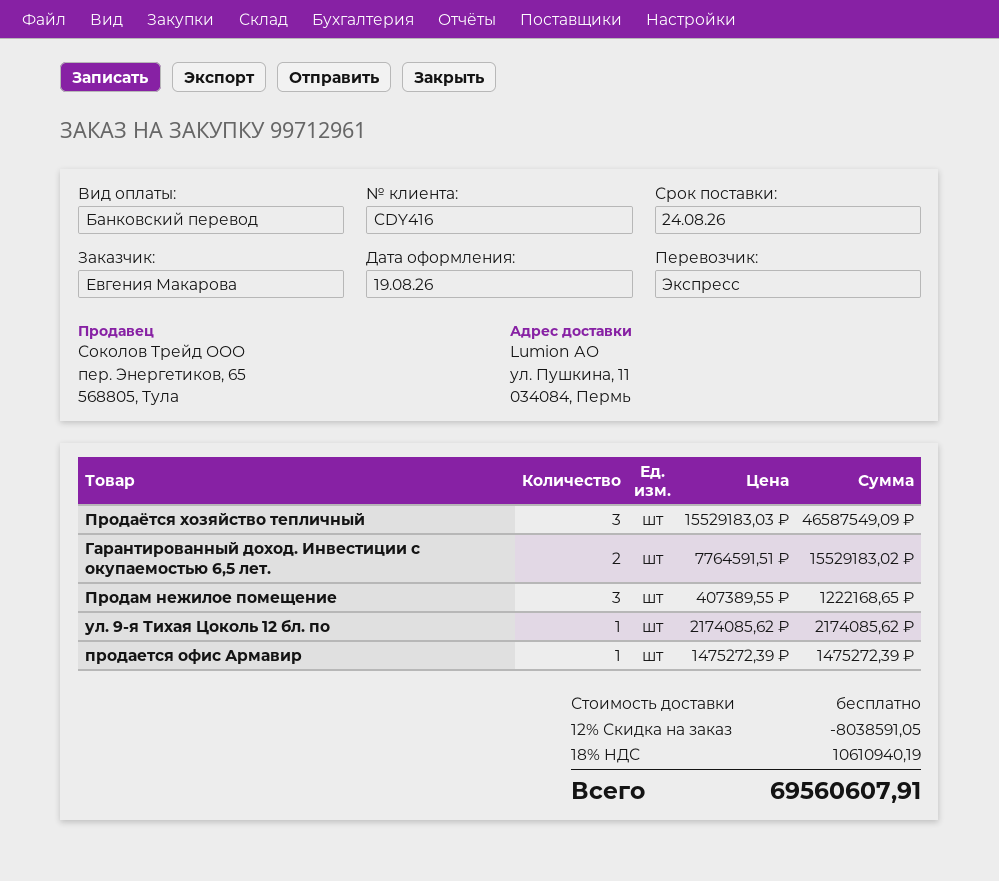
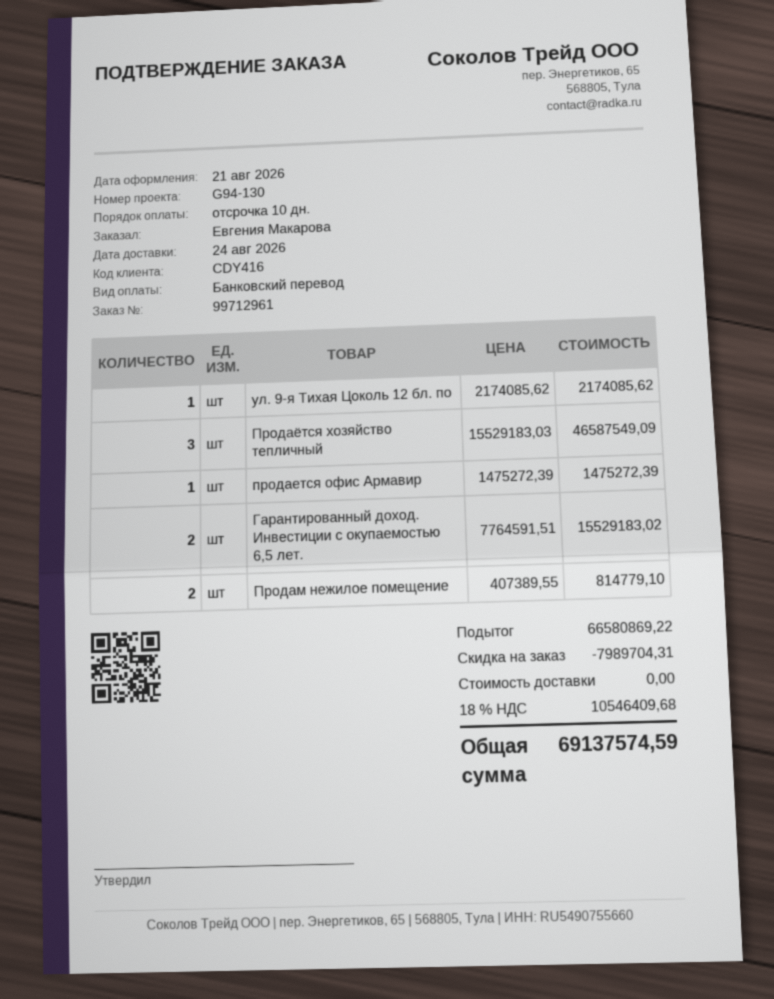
order date: 2026-08-19 -> 2026-08-21
Продам нежилое помещение: 3 x 407389.55 = 1222168.65 -> 2 x 407389.55 = 814779.10
discount: 8038591.05 -> 7989704.31
tax: 18% = 10610940.19 -> 18% = 10546409.68
total: 69560607.91 -> 69137574.59

